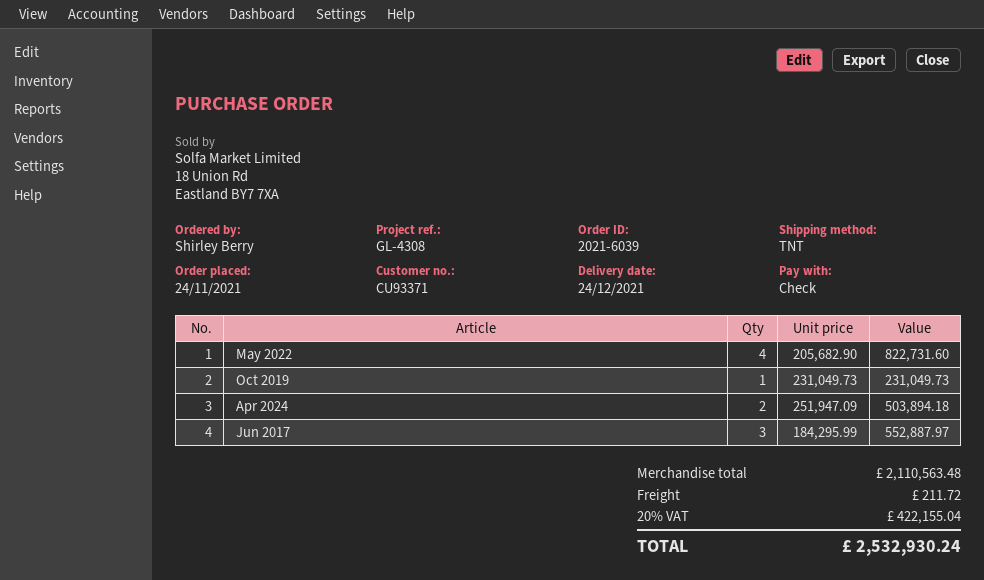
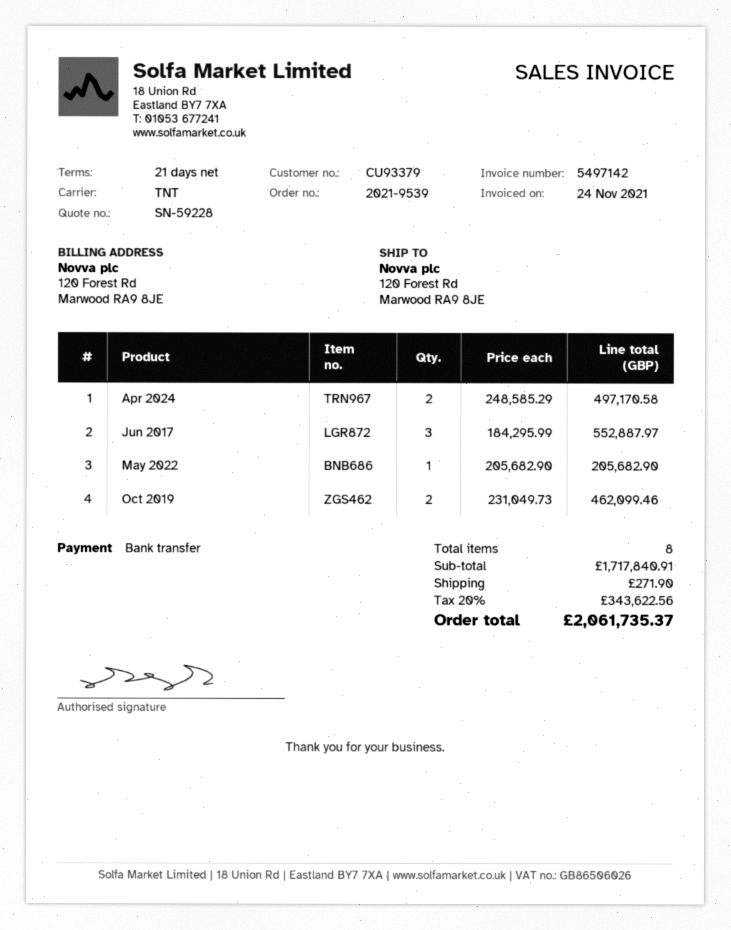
order number: 2021-6039 -> 2021-9539
customer number: CU93371 -> CU93379
payment method: cheque -> bank transfer
May 2022: 4 x 205682.90 = 822731.60 -> 1 x 205682.90 = 205682.90
Oct 2019: 1 x 231049.73 = 231049.73 -> 2 x 231049.73 = 462099.46
Apr 2024: 2 x 251947.09 = 503894.18 -> 2 x 248585.29 = 497170.58
subtotal: 2110563.48 -> 1717840.91
shipping: 211.72 -> 271.90
tax: 20% = 422155.04 -> 20% = 343622.56
total: 2532930.24 -> 2061735.37

